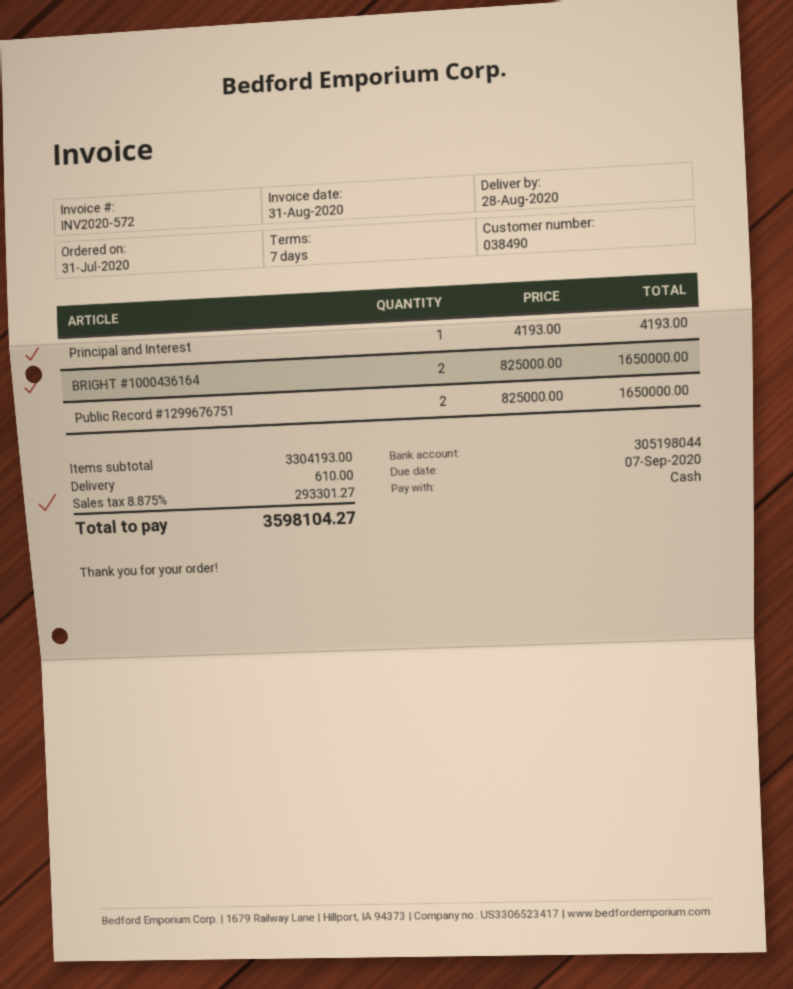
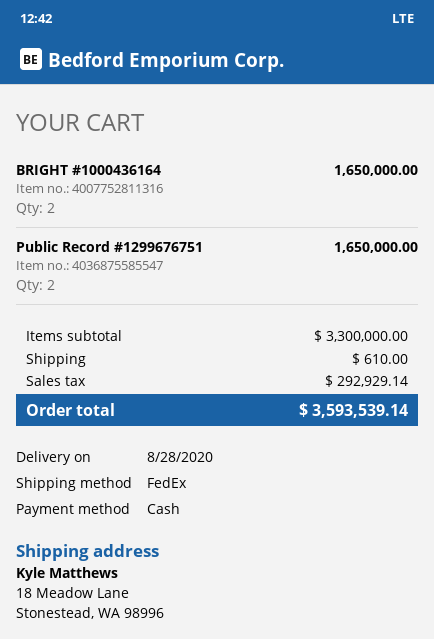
Principal and Interest: 1 for 4193.00 -> none
subtotal: 3304193.00 -> 3300000.00
tax: 293301.27 -> 292929.14
total: 3598104.27 -> 3593539.14

